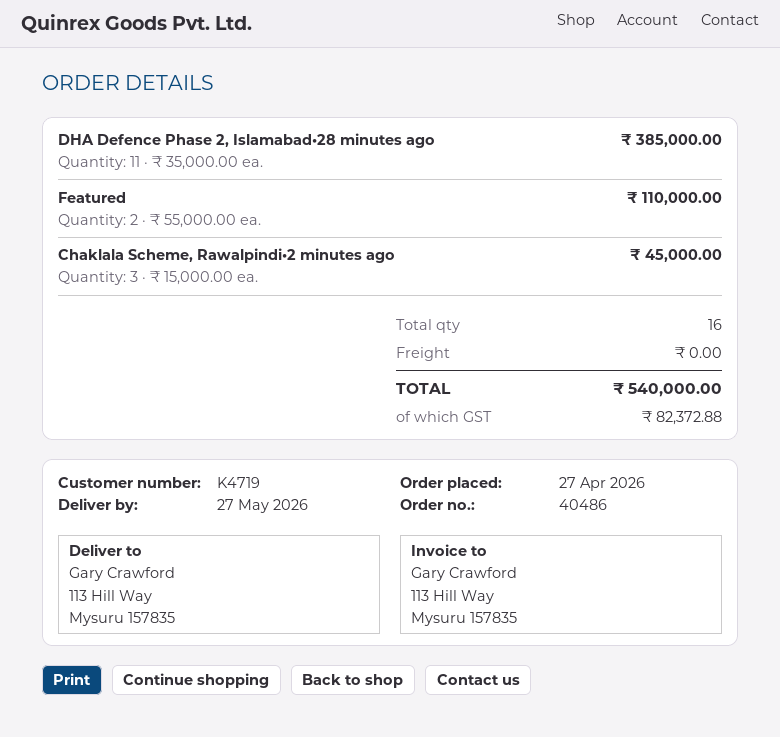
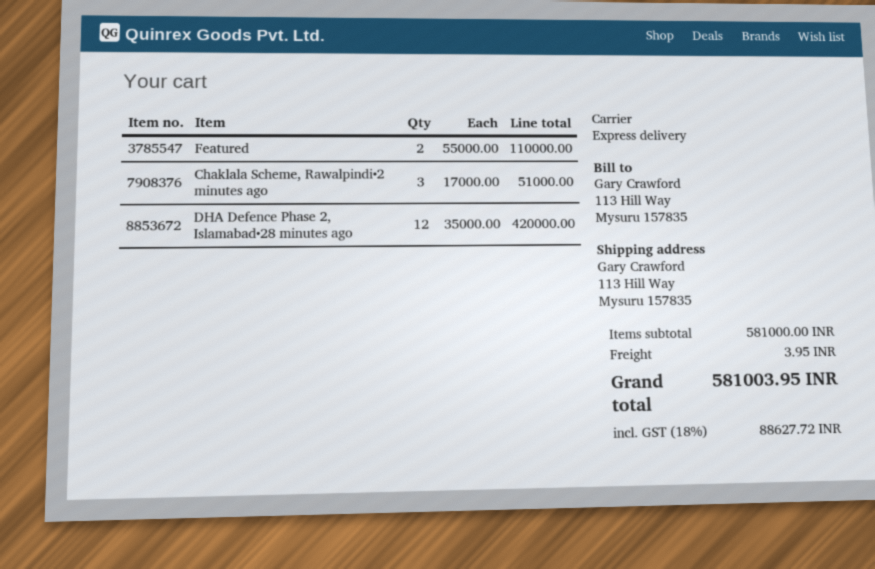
DHA Defence Phase 2, Islamabad•28 minutes ago: 11 x 35000.00 = 385000.00 -> 12 x 35000.00 = 420000.00
Chaklala Scheme, Rawalpindi•2 minutes ago: 3 x 15000.00 = 45000.00 -> 3 x 17000.00 = 51000.00
shipping: 0.00 -> 3.95
tax: 82372.88 -> 88627.72
total: 540000.00 -> 581003.95

